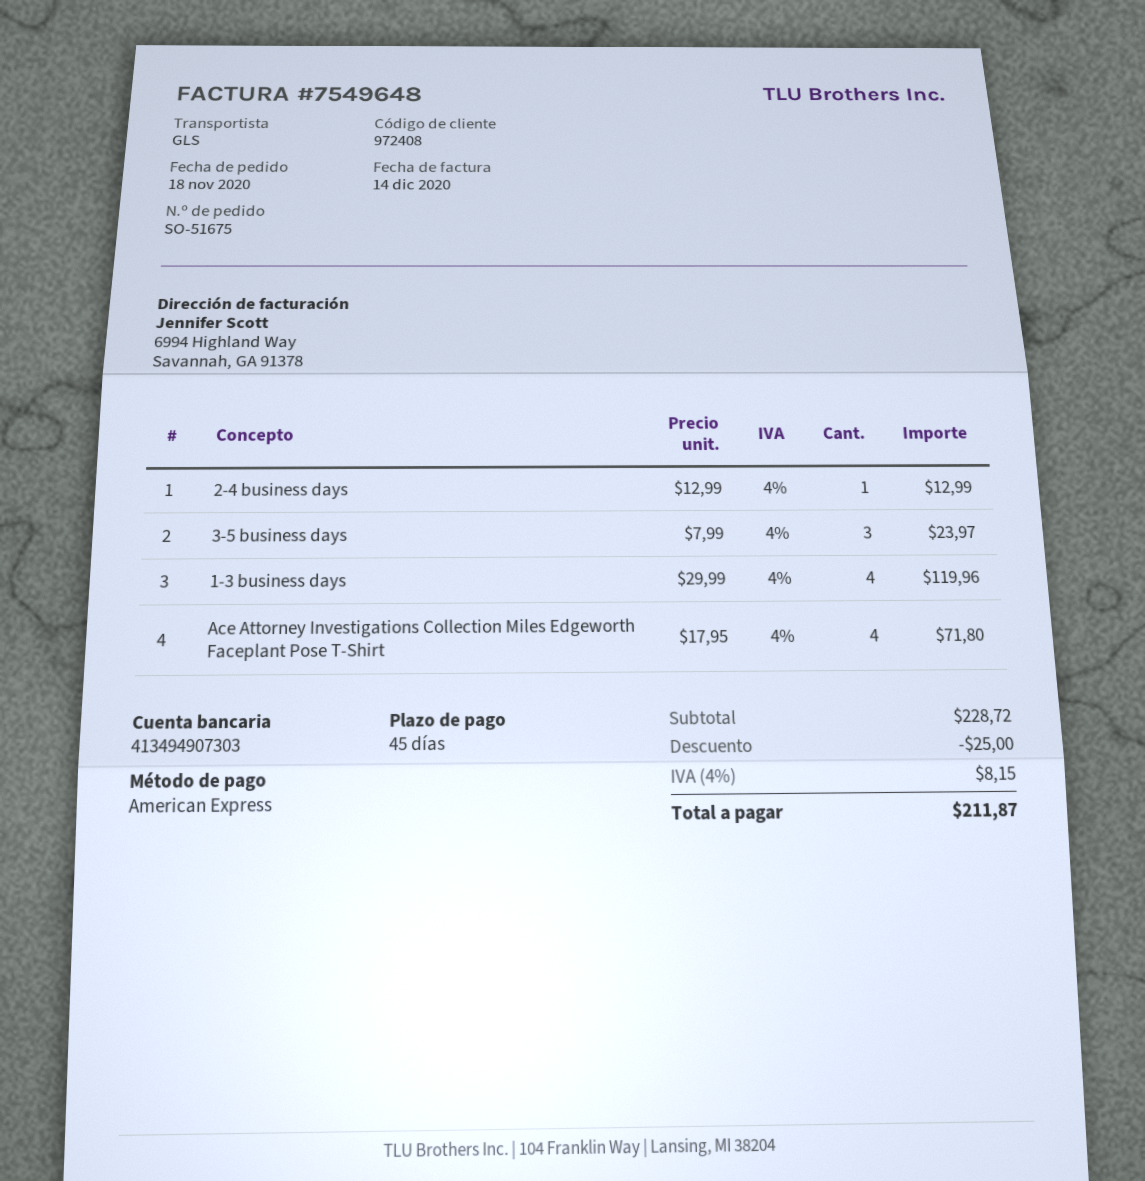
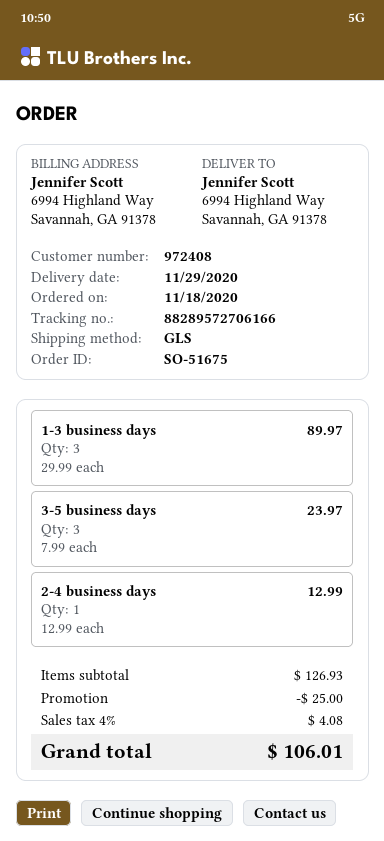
1-3 business days: 4 x 29.99 = 119.96 -> 3 x 29.99 = 89.97
Ace Attorney Investigations Collection Miles Edgeworth Faceplant Pose T-Shirt: 4 x 17.95 = 71.80 -> none
subtotal: 228.72 -> 126.93
tax: 4% = 8.15 -> 4% = 4.08
total: 211.87 -> 106.01

